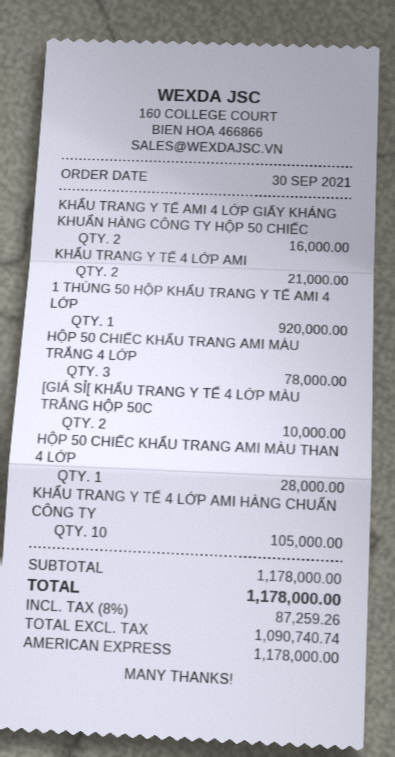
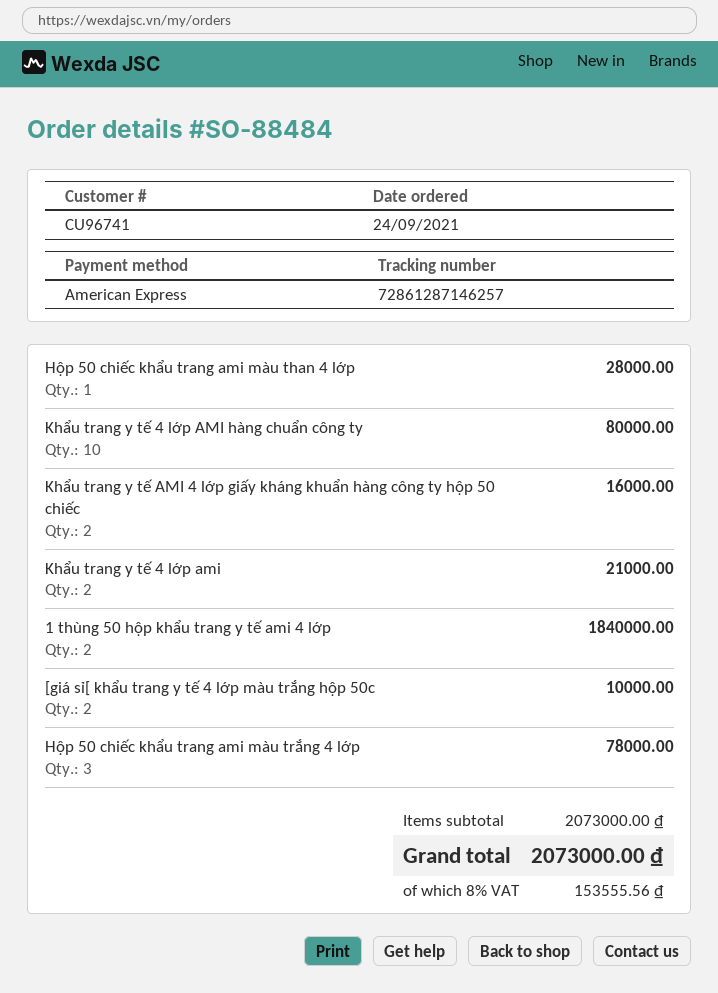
order date: 2021-09-30 -> 2021-09-24
1 THÙNG 50 HỘP KHẨU TRANG Y TẾ AMI 4 LỚP: 1 for 920000.00 -> 2 for 1840000.00
KHẨU TRANG Y TẾ 4 LỚP AMI HÀNG CHUẨN CÔNG TY: 10 for 105000.00 -> 10 for 80000.00
subtotal: 1178000.00 -> 2073000.00
tax: 8% = 87259.26 -> 8% = 153555.56
total: 1178000.00 -> 2073000.00

